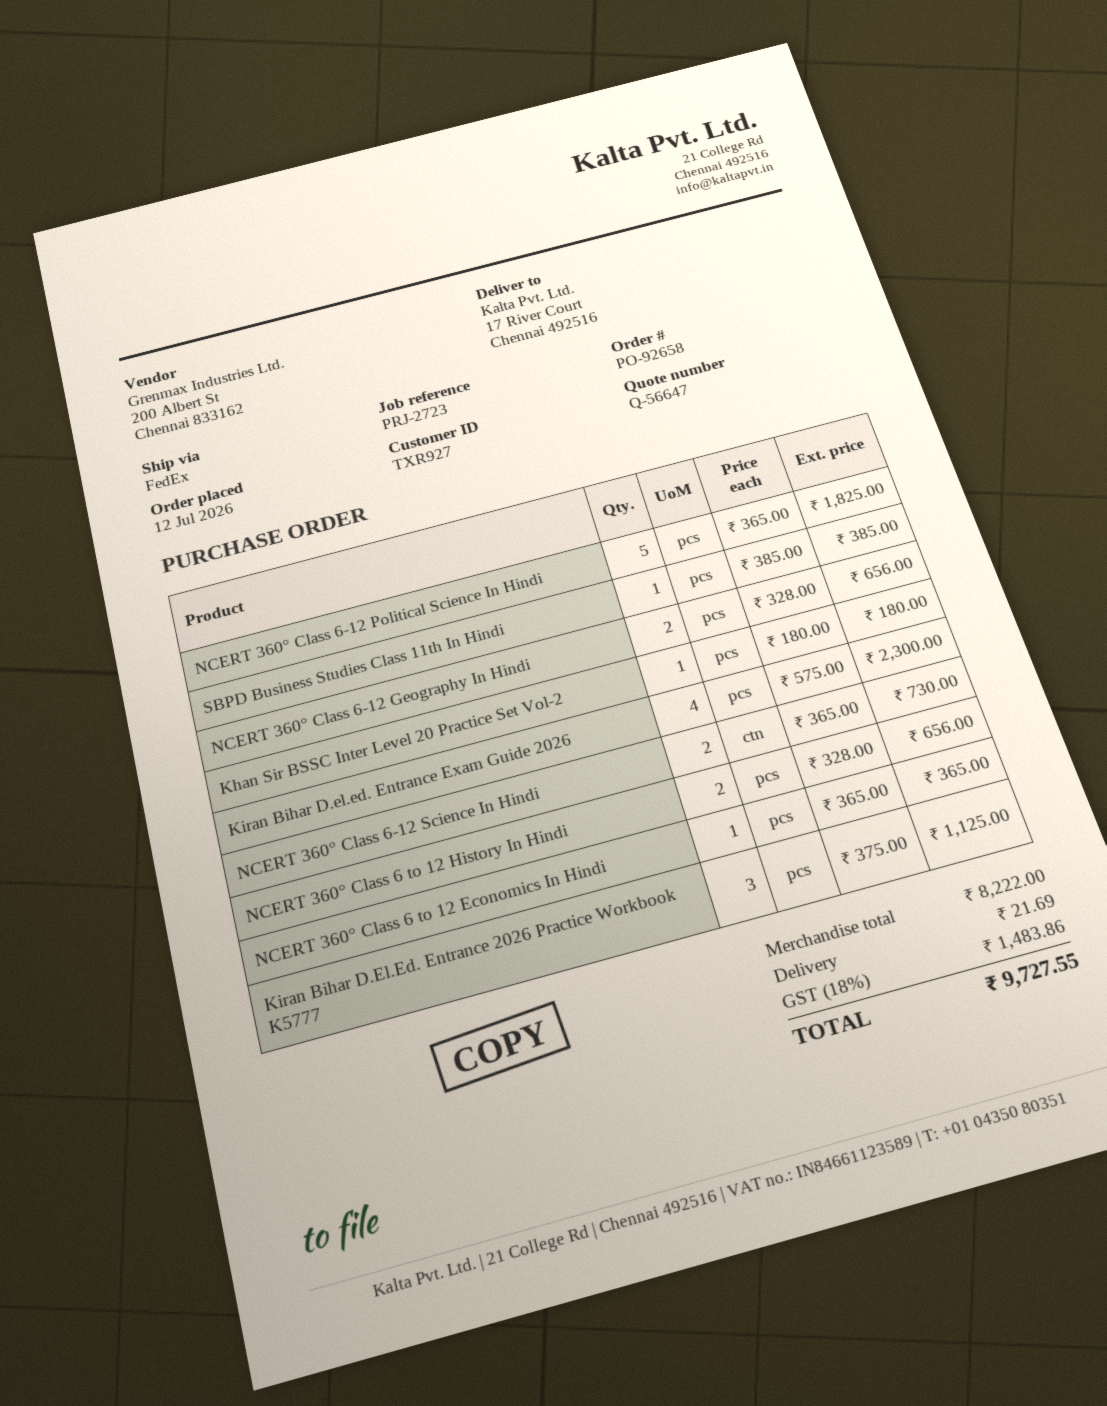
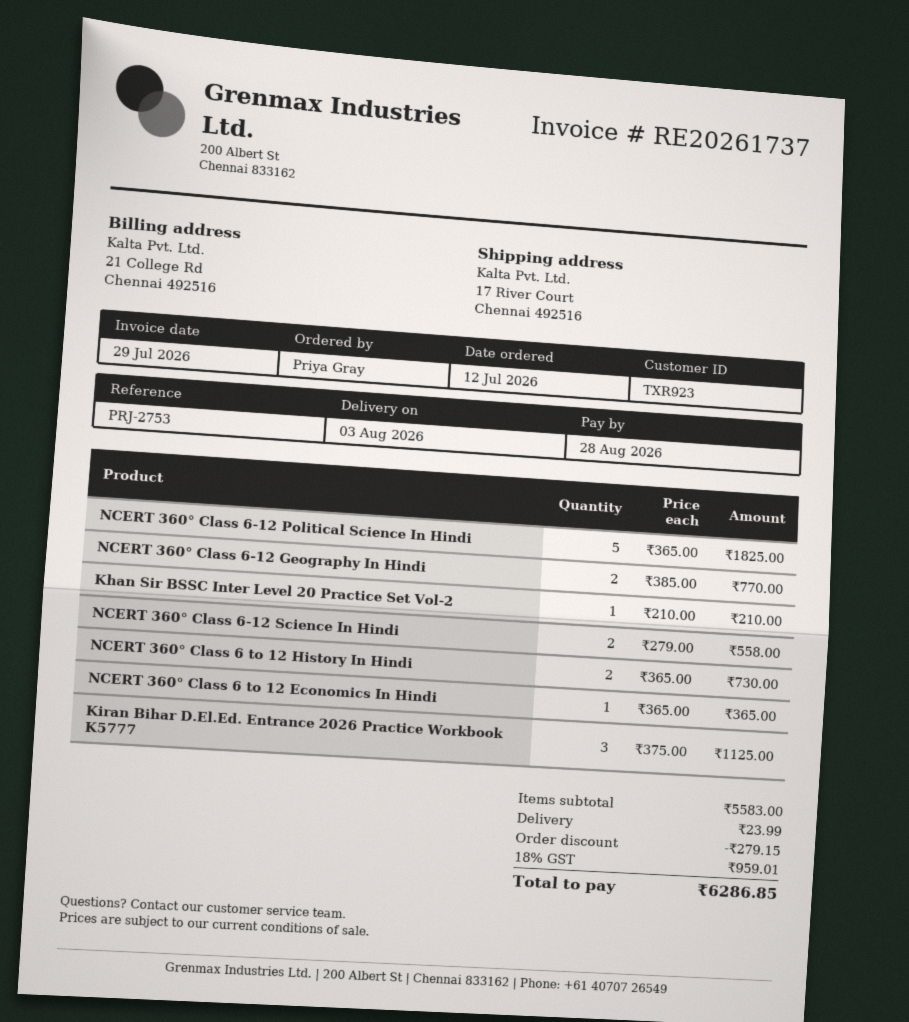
customer number: TXR927 -> TXR923
reference: PRJ-2723 -> PRJ-2753
SBPD Business Studies Class 11th In Hindi: 1 x 385.00 = 385.00 -> none
NCERT 360° Class 6-12 Geography In Hindi: 2 x 328.00 = 656.00 -> 2 x 385.00 = 770.00
Khan Sir BSSC Inter Level 20 Practice Set Vol-2: 1 x 180.00 = 180.00 -> 1 x 210.00 = 210.00
Kiran Bihar D.el.ed. Entrance Exam Guide 2026: 4 x 575.00 = 2300.00 -> none
NCERT 360° Class 6-12 Science In Hindi: 2 x 365.00 = 730.00 -> 2 x 279.00 = 558.00
NCERT 360° Class 6 to 12 History In Hindi: 2 x 328.00 = 656.00 -> 2 x 365.00 = 730.00
subtotal: 8222.00 -> 5583.00
discount: none -> 279.15
shipping: 21.69 -> 23.99
tax: 18% = 1483.86 -> 18% = 959.01
total: 9727.55 -> 6286.85

